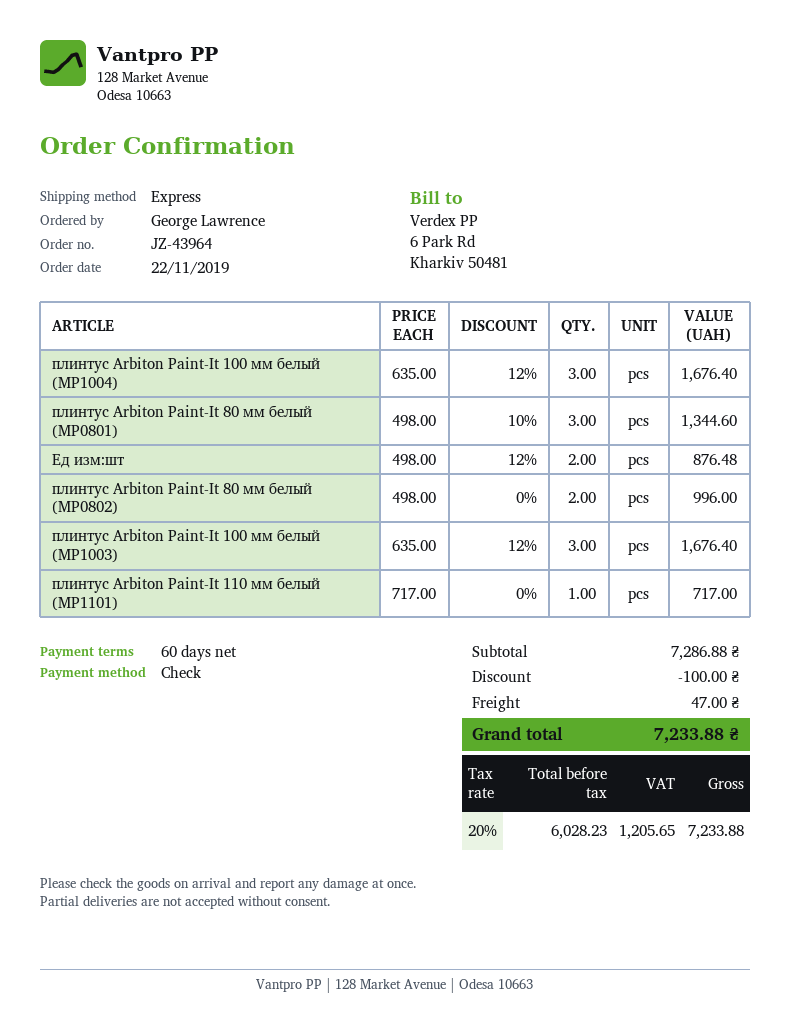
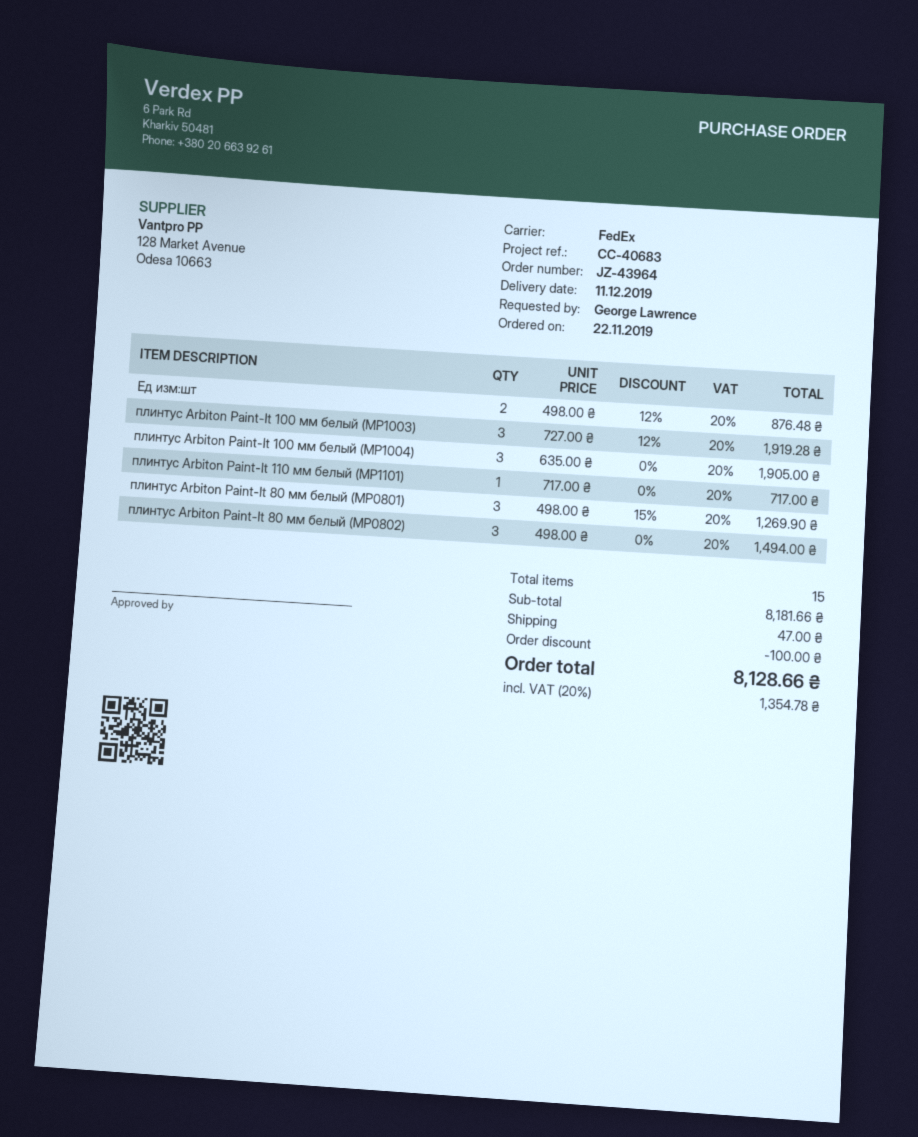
shipping method: express -> FedEx
плинтус Arbiton Paint-It 100 мм белый (MP1004): 3 x 635.00 - 12% = 1676.40 -> 3 x 635.00 = 1905.00
плинтус Arbiton Paint-It 80 мм белый (MP0801): 3 x 498.00 - 10% = 1344.60 -> 3 x 498.00 - 15% = 1269.90
плинтус Arbiton Paint-It 80 мм белый (MP0802): 2 x 498.00 = 996.00 -> 3 x 498.00 = 1494.00
плинтус Arbiton Paint-It 100 мм белый (MP1003): 3 x 635.00 - 12% = 1676.40 -> 3 x 727.00 - 12% = 1919.28
subtotal: 7286.88 -> 8181.66
tax: 20% = 1205.65 -> 20% = 1354.78
total: 7233.88 -> 8128.66

